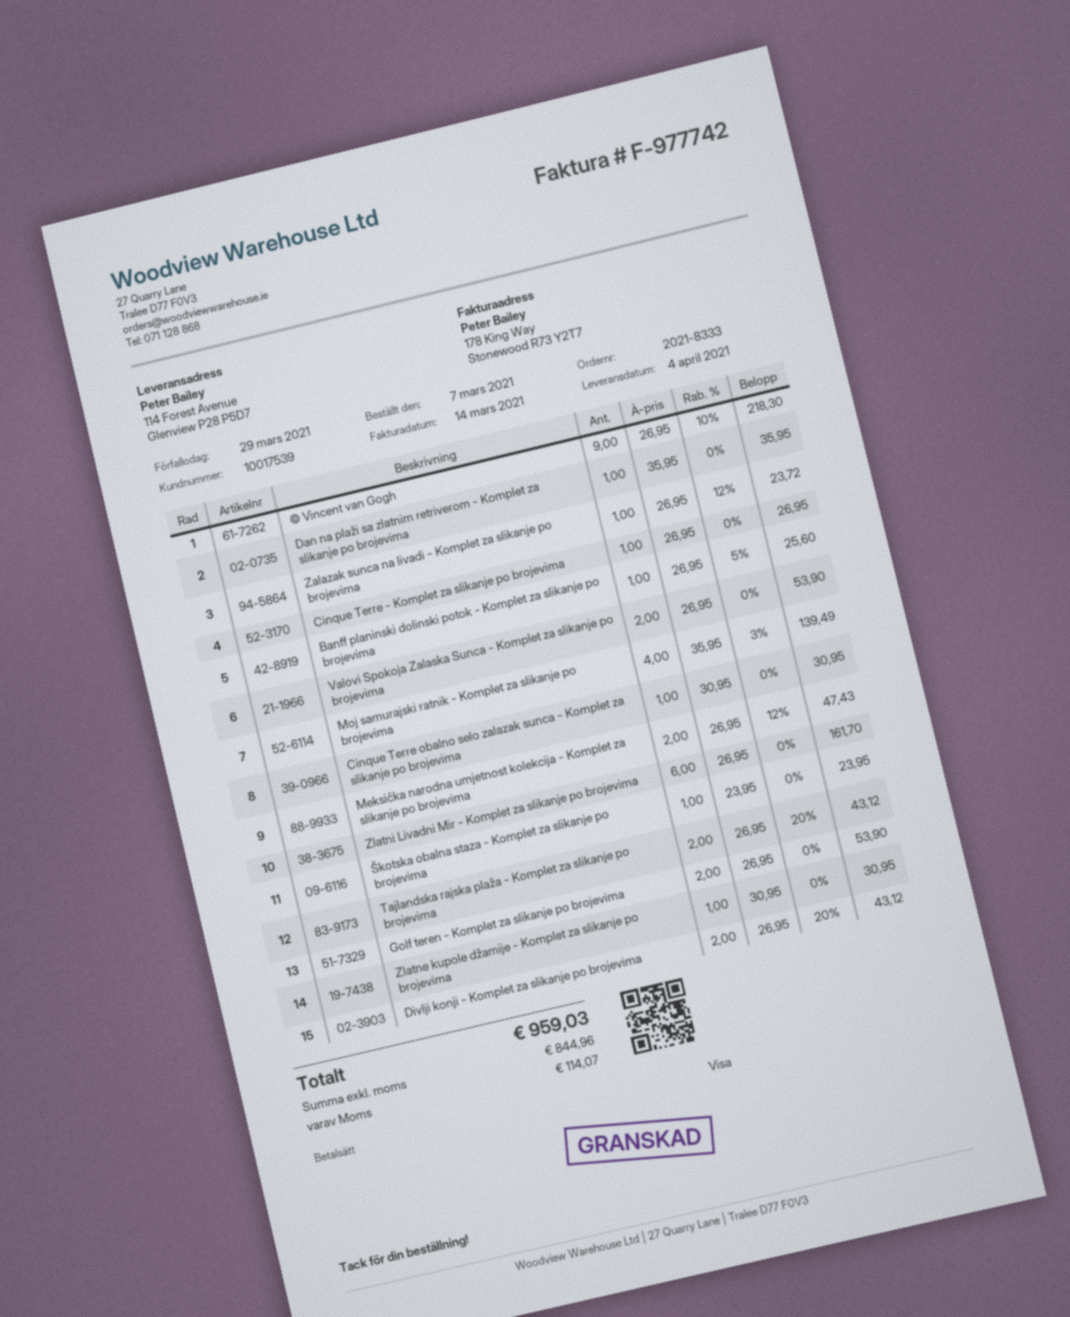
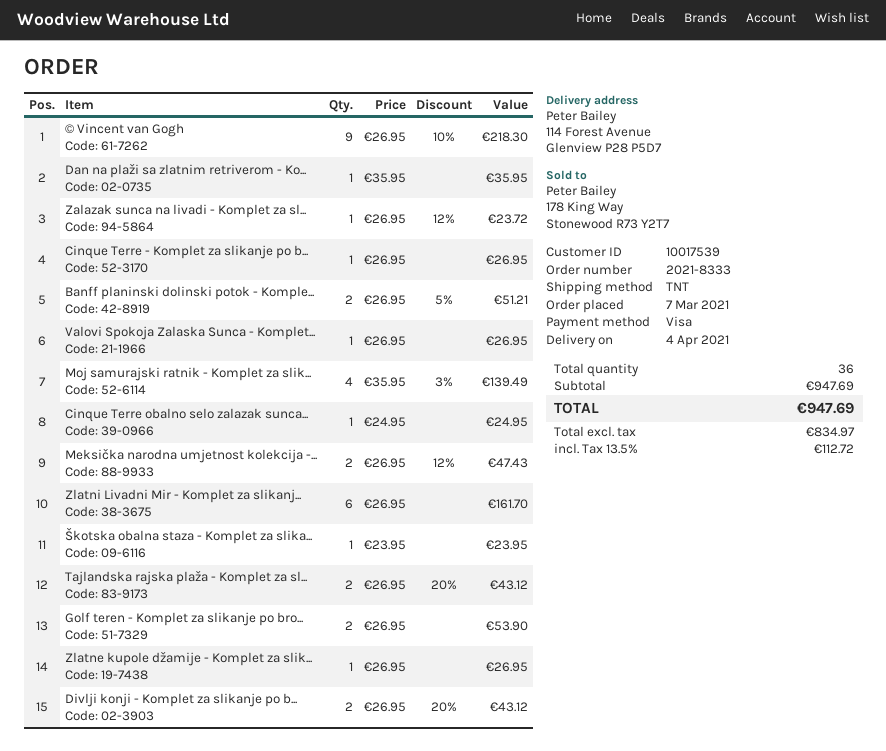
Banff planinski dolinski potok - Komplet za slikanje po brojevima: 1 x 26.95 - 5% = 25.60 -> 2 x 26.95 - 5% = 51.21
Valovi Spokoja Zalaska Sunca - Komplet za slikanje po brojevima: 2 x 26.95 = 53.90 -> 1 x 26.95 = 26.95
Cinque Terre obalno selo zalazak sunca - Komplet za slikanje po brojevima: 1 x 30.95 = 30.95 -> 1 x 24.95 = 24.95
Zlatne kupole džamije - Komplet za slikanje po brojevima: 1 x 30.95 = 30.95 -> 1 x 26.95 = 26.95
net: 844.96 -> 834.97
tax: 114.07 -> 112.72
total: 959.03 -> 947.69

